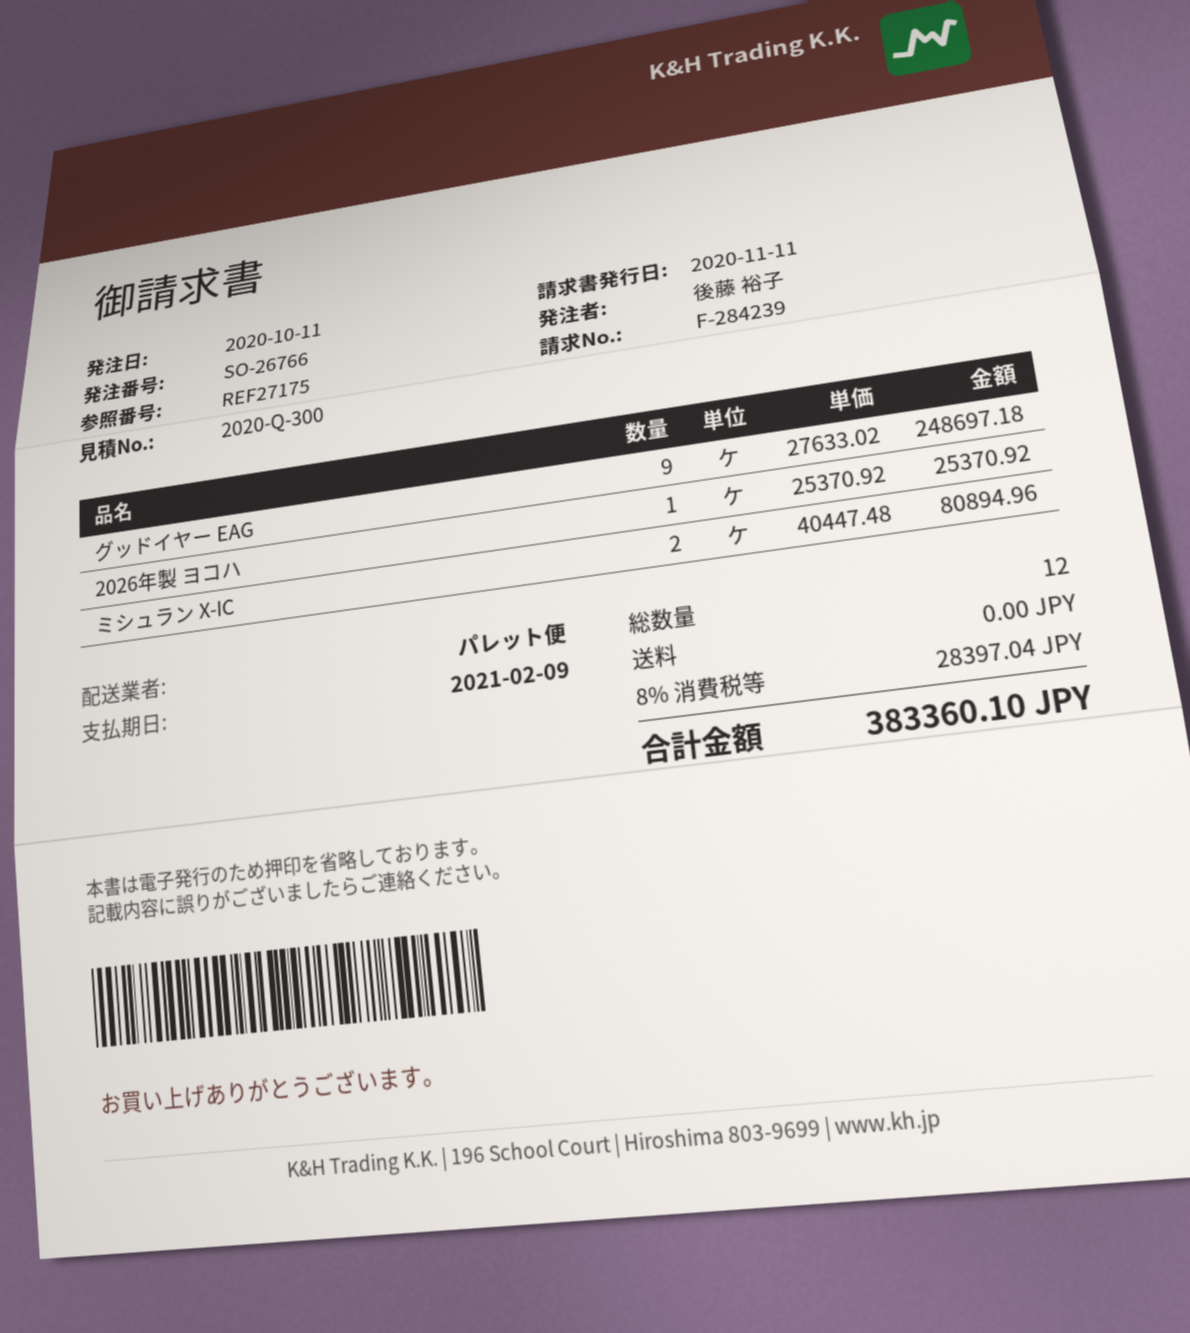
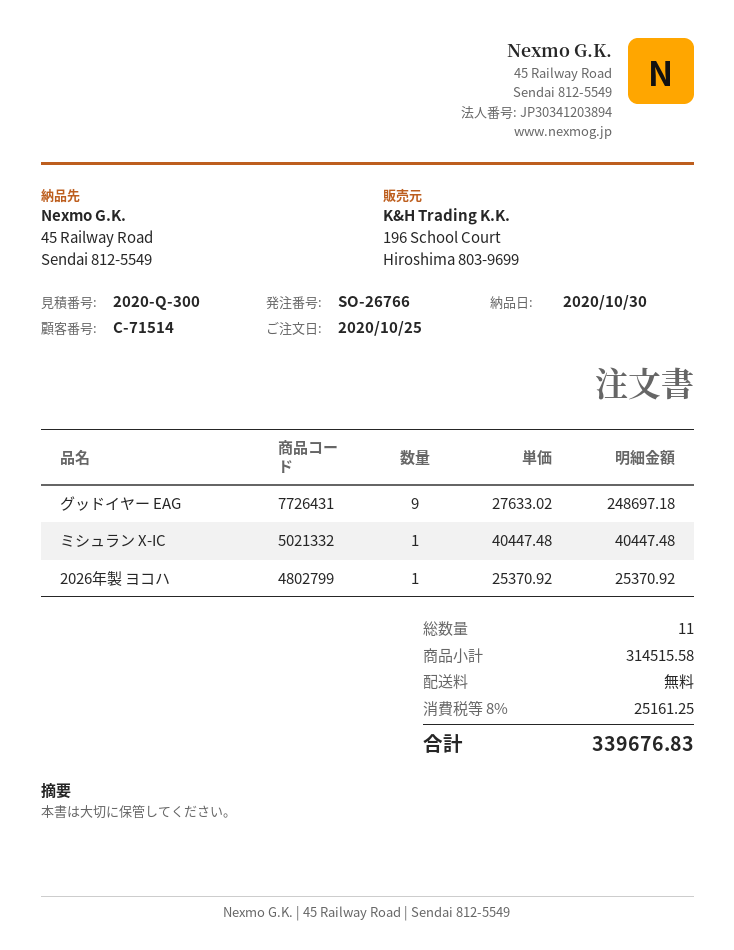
order date: 2020-10-11 -> 2020-10-25
ミシュラン X-IC: 2 x 40447.48 = 80894.96 -> 1 x 40447.48 = 40447.48
total quantity: 12 -> 11
tax: 8% = 28397.04 -> 8% = 25161.25
total: 383360.10 -> 339676.83

